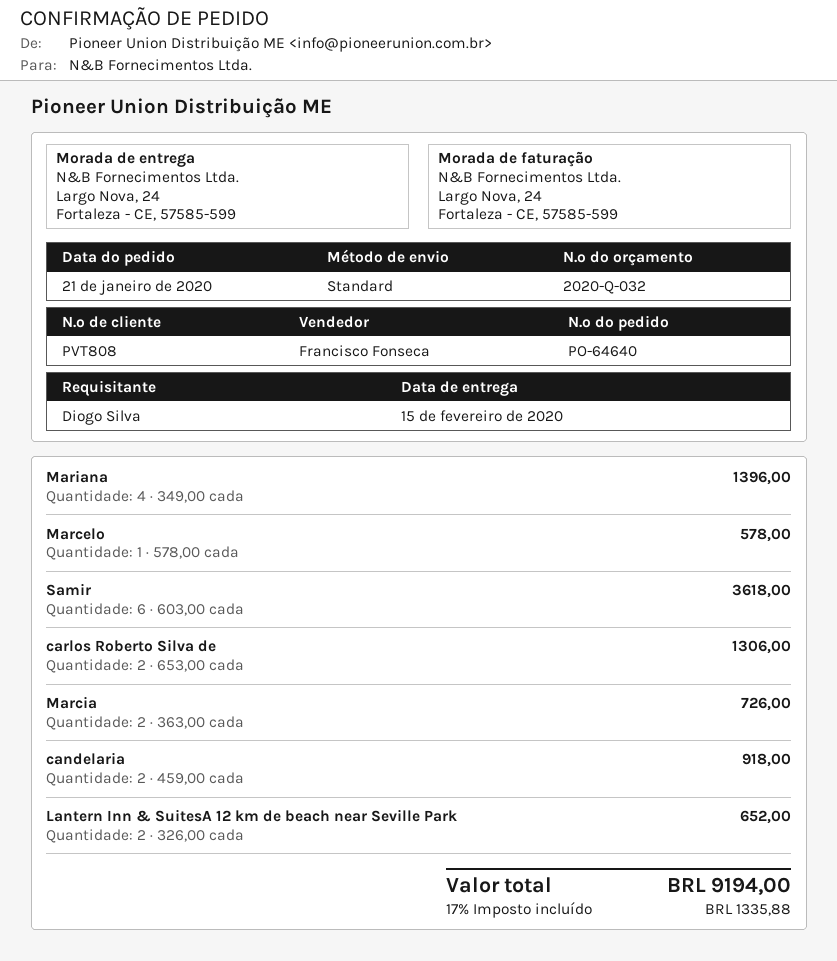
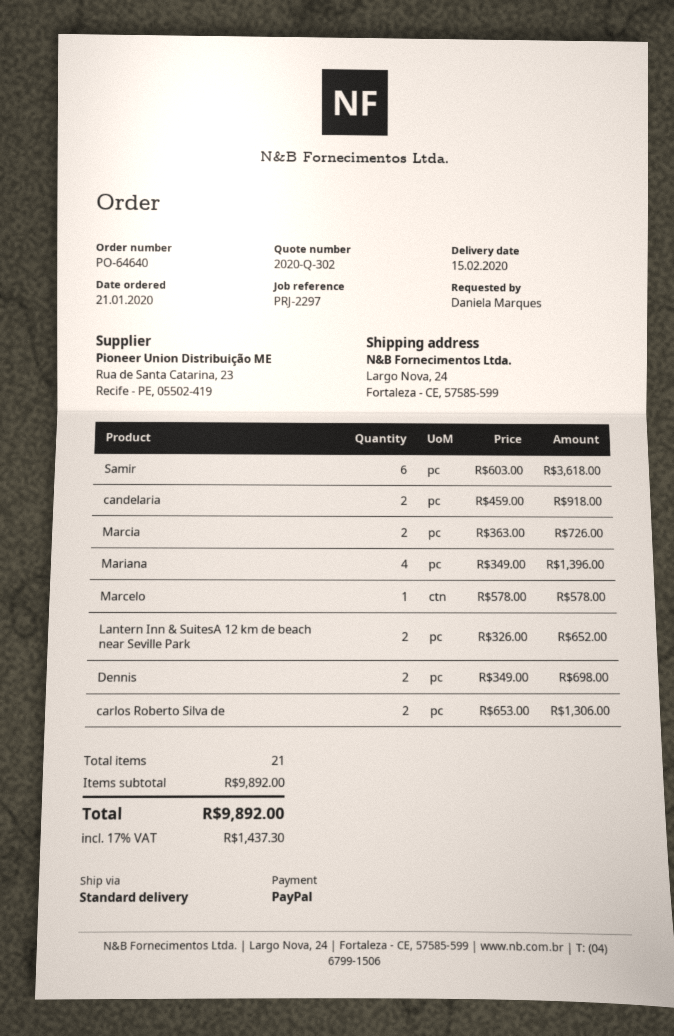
quote number: 2020-Q-032 -> 2020-Q-302
ordered by: Diogo Silva -> Daniela Marques
Dennis: none -> 2 x 349.00 = 698.00
tax: 17% = 1335.88 -> 17% = 1437.30
total: 9194.00 -> 9892.00

